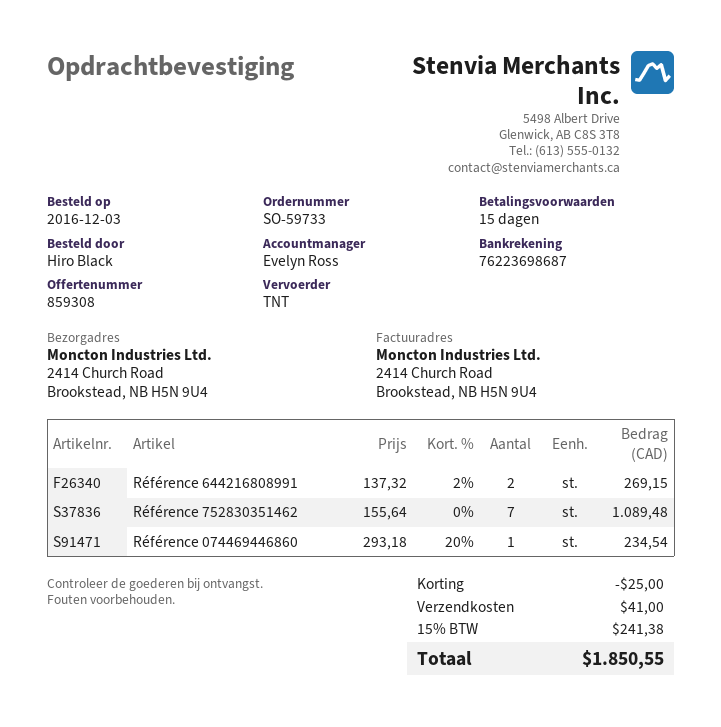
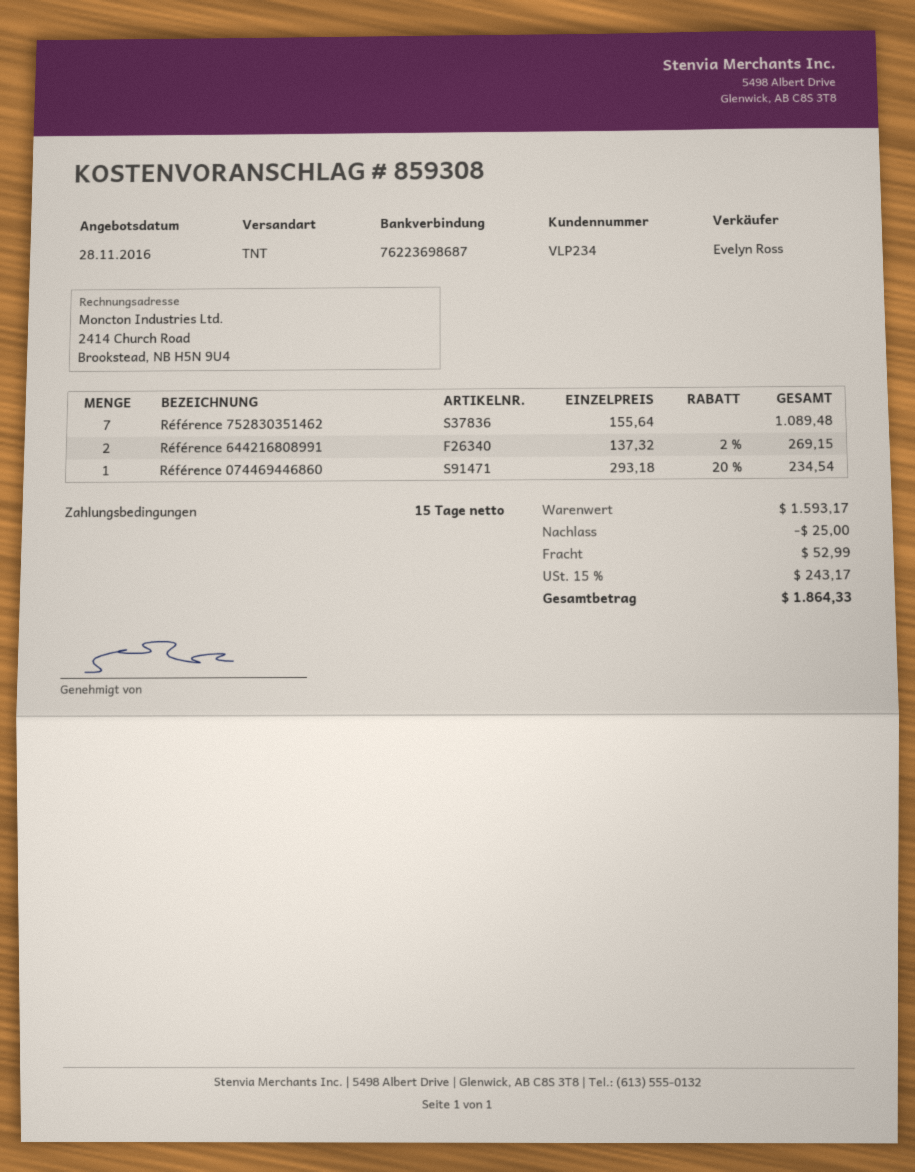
shipping: 41.00 -> 52.99
tax: 15% = 241.38 -> 15% = 243.17
total: 1850.55 -> 1864.33

